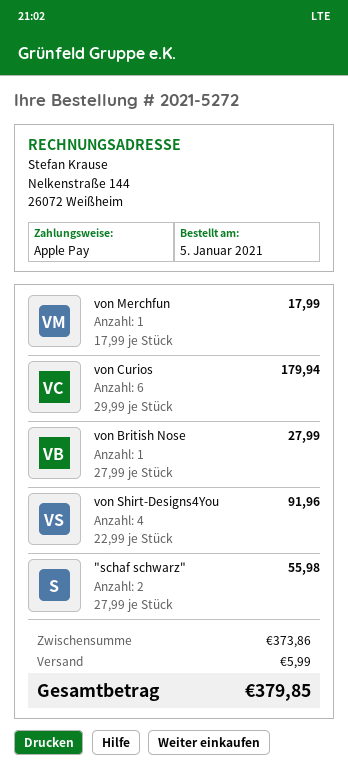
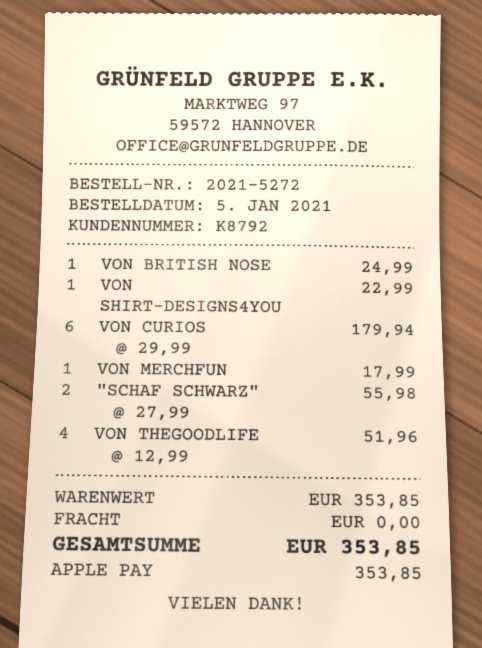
von British Nose: 1 x 27.99 = 27.99 -> 1 x 24.99 = 24.99
von Shirt-Designs4You: 4 x 22.99 = 91.96 -> 1 x 22.99 = 22.99
VON THEGOODLIFE: none -> 4 x 12.99 = 51.96
subtotal: 373.86 -> 353.85
shipping: 5.99 -> 0.00
total: 379.85 -> 353.85

